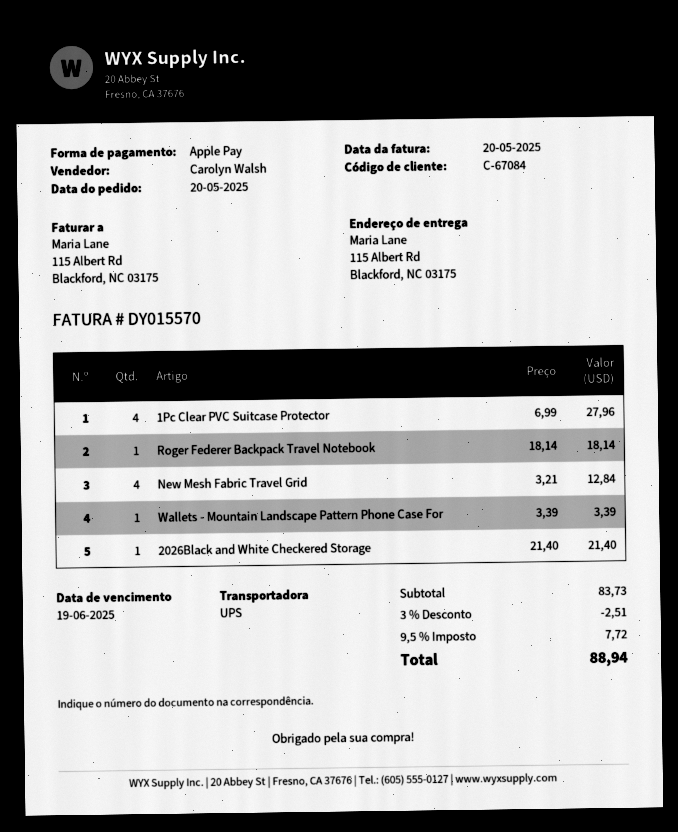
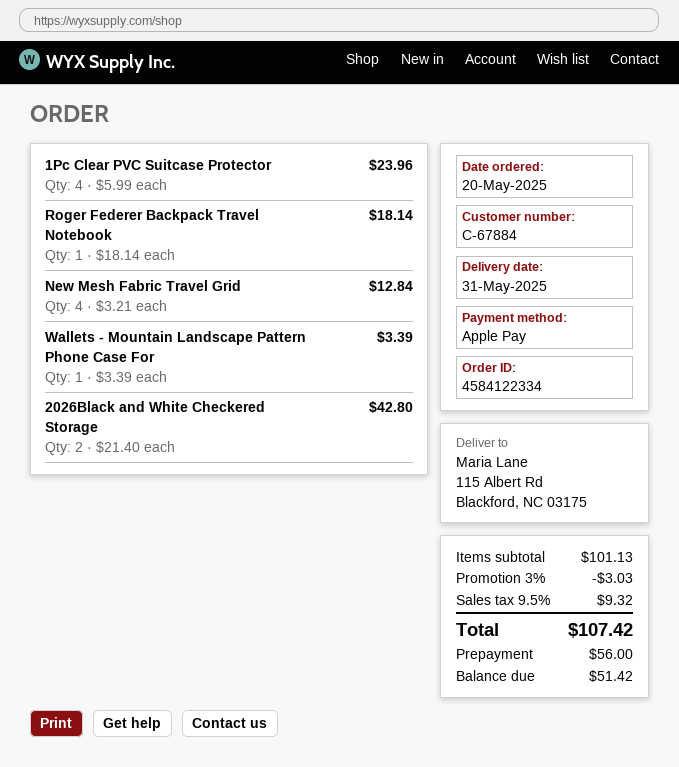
customer number: C-67084 -> C-67884
1Pc Clear PVC Suitcase Protector: 4 x 6.99 = 27.96 -> 4 x 5.99 = 23.96
2026Black and White Checkered Storage: 1 x 21.40 = 21.40 -> 2 x 21.40 = 42.80
subtotal: 83.73 -> 101.13
discount: 3% = 2.51 -> 3% = 3.03
tax: 9.5% = 7.72 -> 9.5% = 9.32
total: 88.94 -> 107.42

